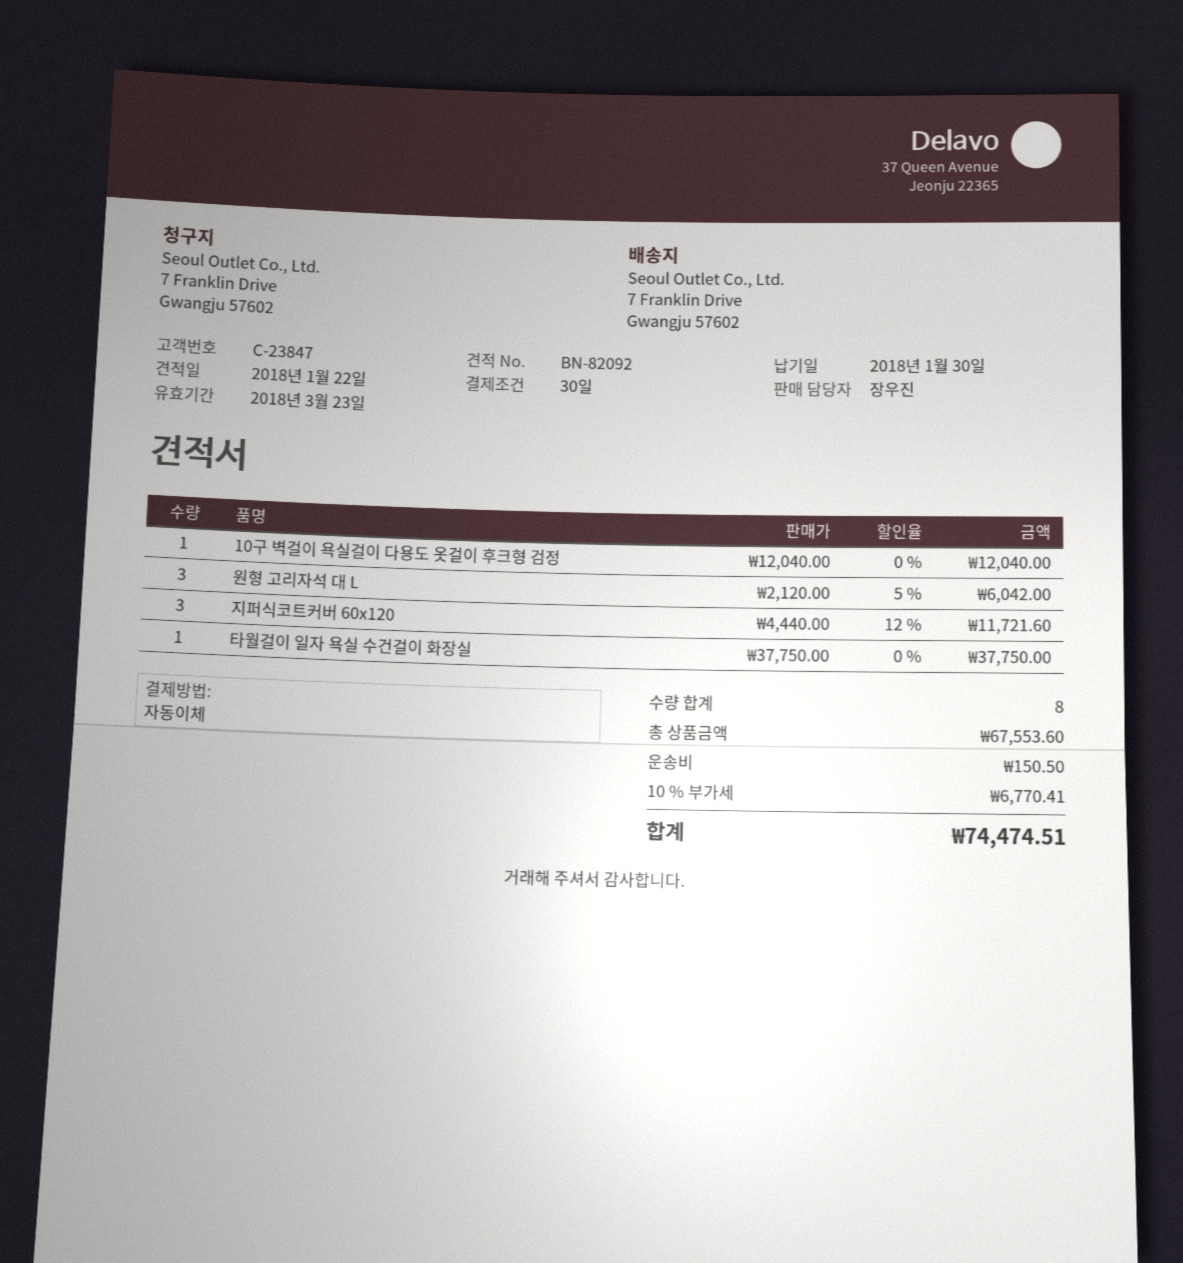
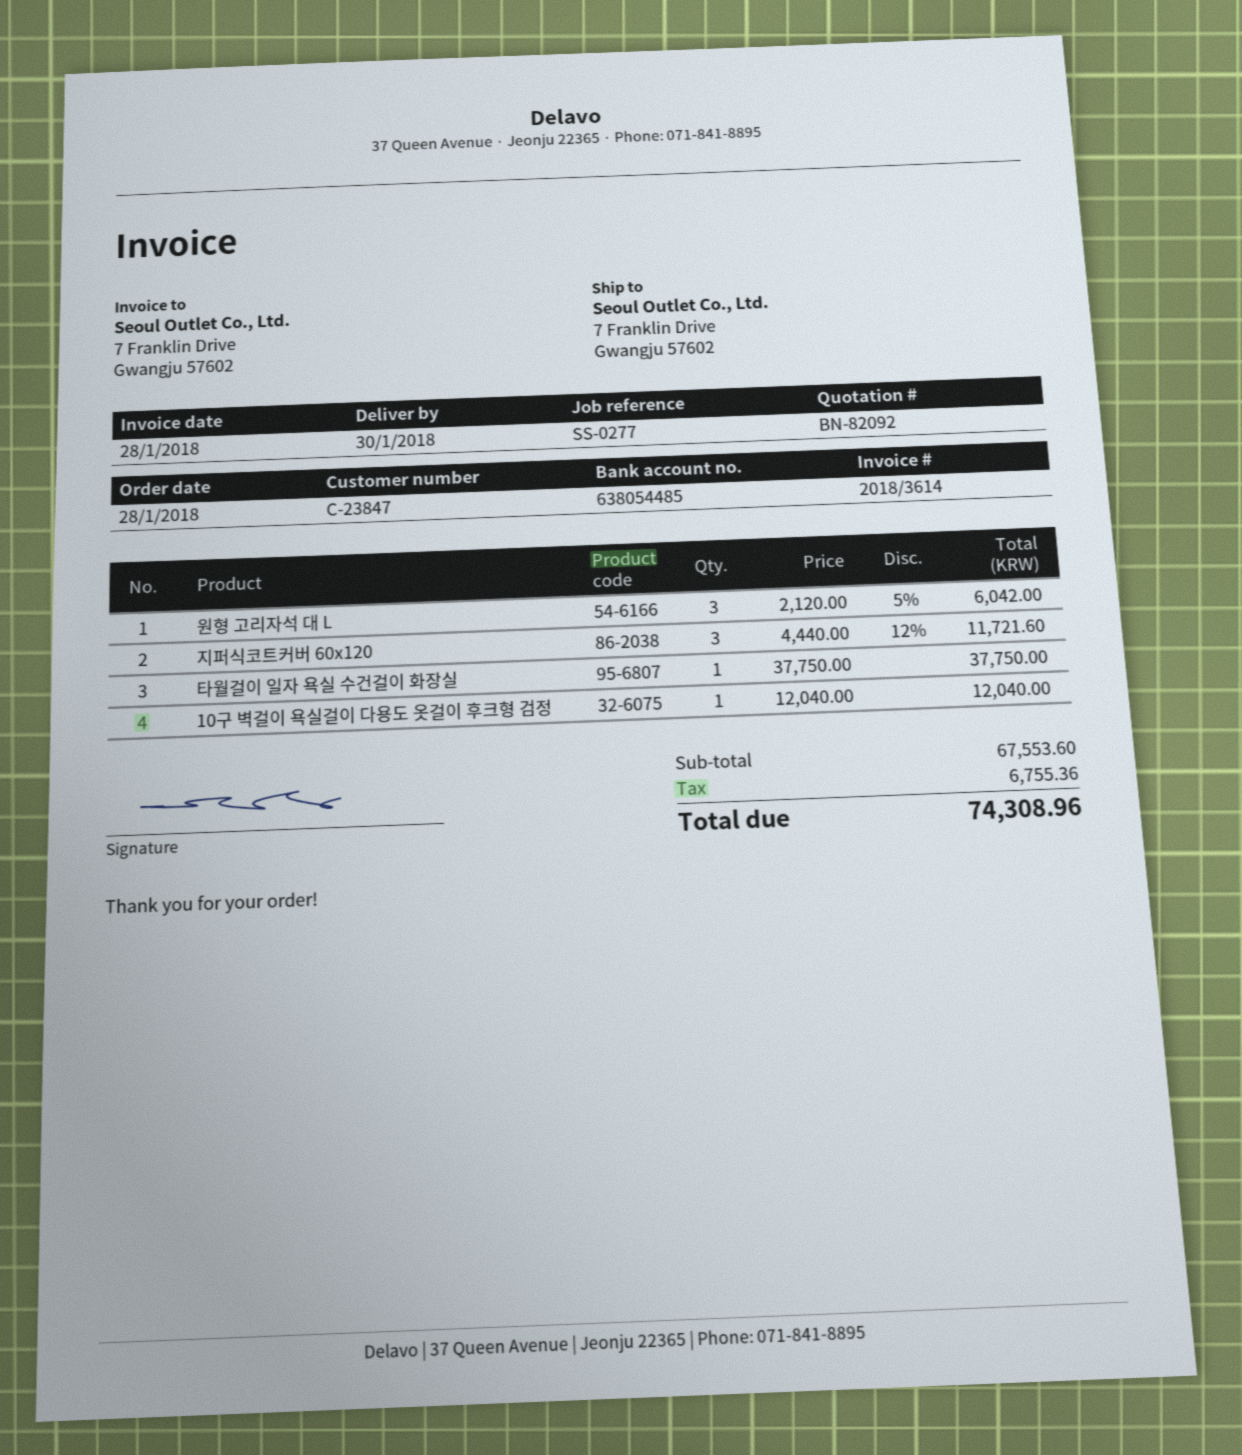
shipping: 150.50 -> none
tax: 6770.41 -> 6755.36
total: 74474.51 -> 74308.96

